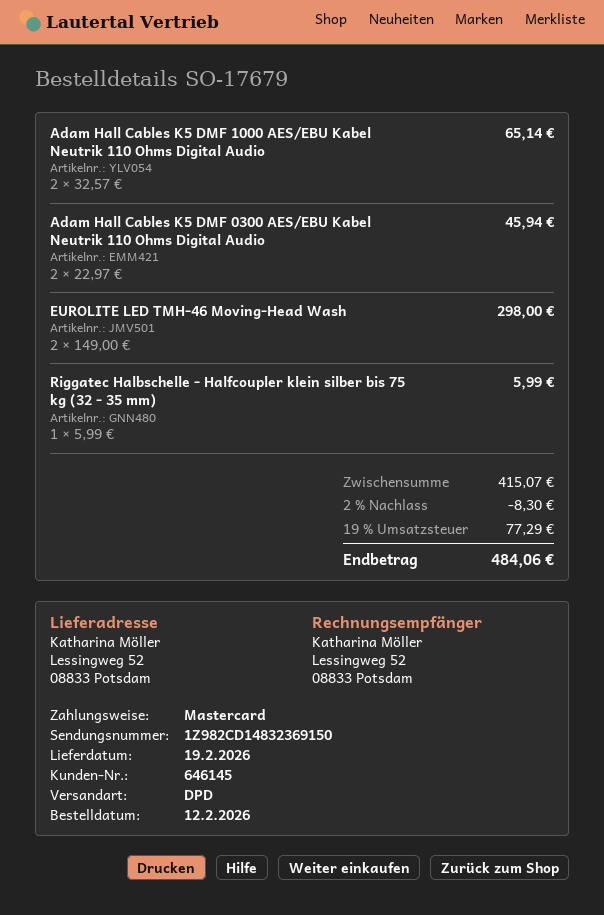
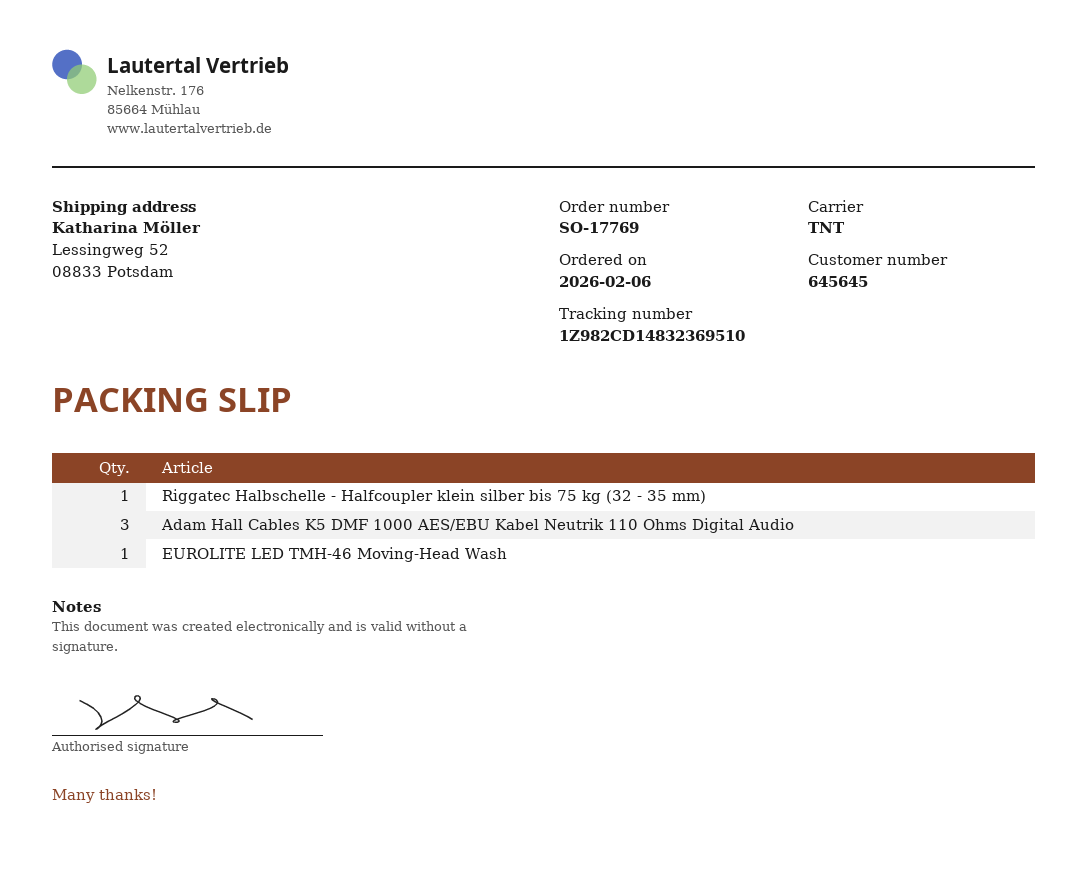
order number: SO-17679 -> SO-17769
order date: 2026-02-12 -> 2026-02-06
customer number: 646145 -> 645645
shipping method: DPD -> TNT
tracking number: 1Z982CD14832369150 -> 1Z982CD14832369510
Adam Hall Cables K5 DMF 1000 AES/EBU Kabel Neutrik 110 Ohms Digital Audio: 2 -> 3
Adam Hall Cables K5 DMF 0300 AES/EBU Kabel Neutrik 110 Ohms Digital Audio: 2 -> none
EUROLITE LED TMH-46 Moving-Head Wash: 2 -> 1

